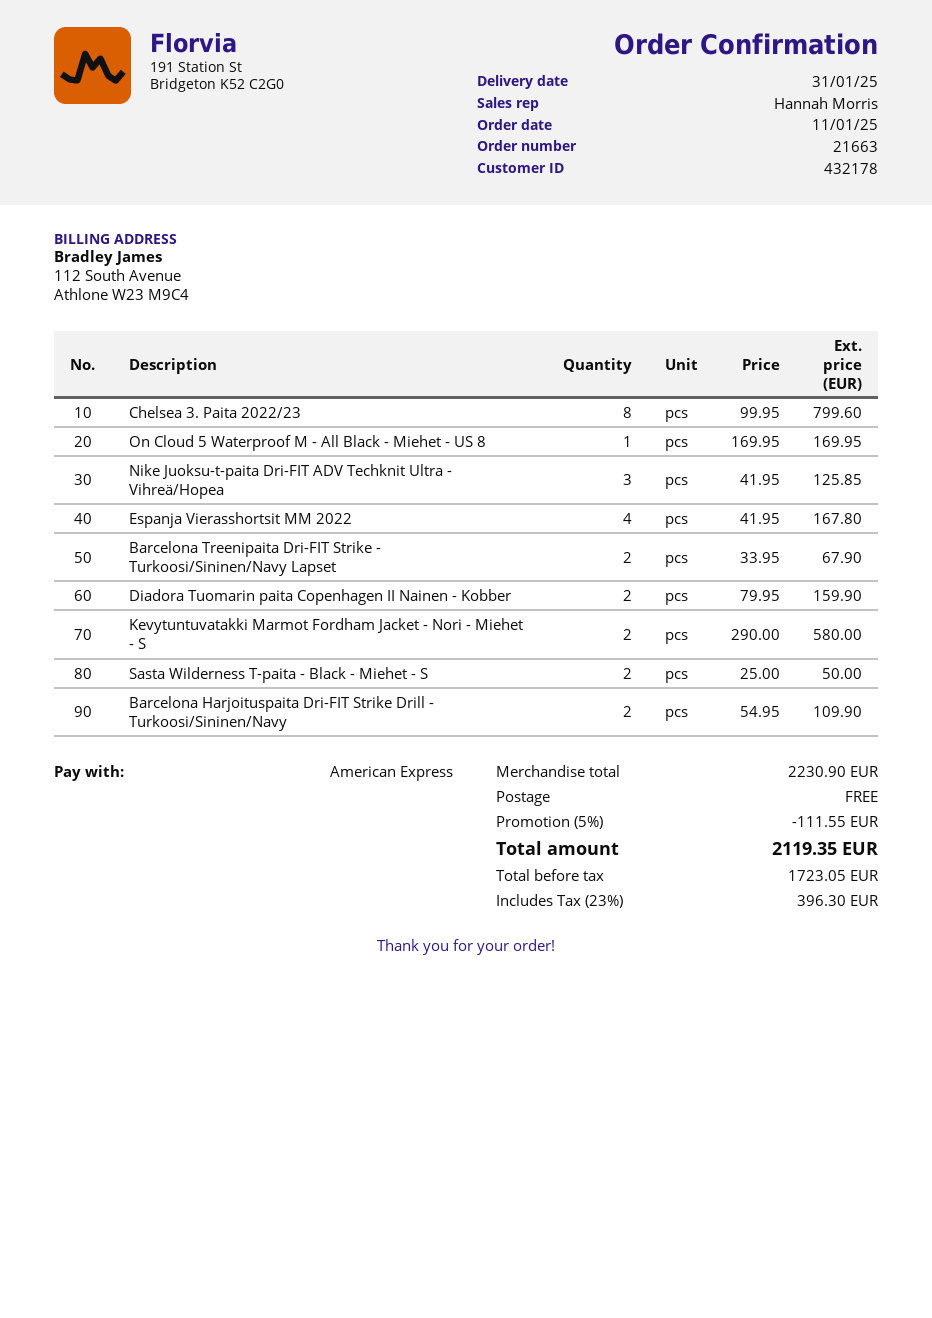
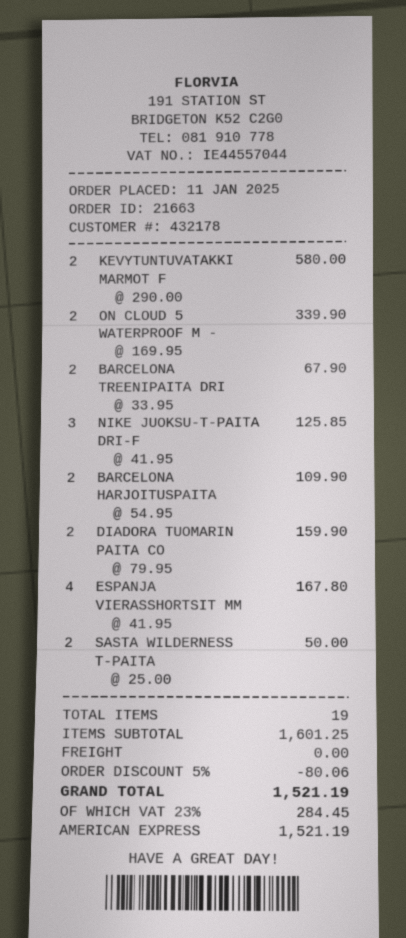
Chelsea 3. Paita 2022/23: 8 x 99.95 = 799.60 -> none
On Cloud 5 Waterproof M - All Black - Miehet - US 8: 1 x 169.95 = 169.95 -> 2 x 169.95 = 339.90
subtotal: 2230.90 -> 1601.25
discount: 5% = 111.55 -> 5% = 80.06
tax: 23% = 396.30 -> 23% = 284.45
total: 2119.35 -> 1521.19

